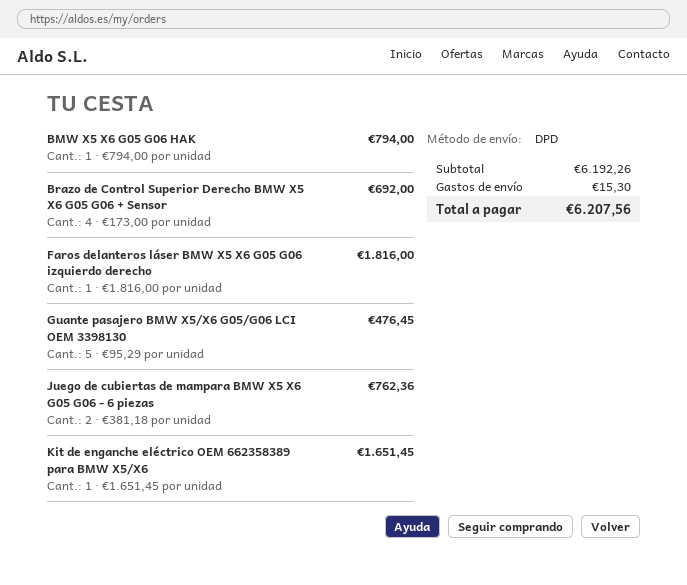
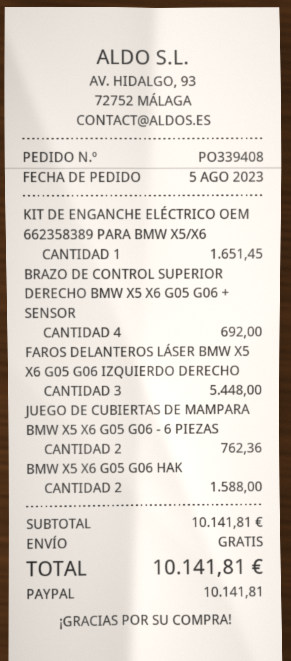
BMW X5 X6 G05 G06 HAK: 1 for 794.00 -> 2 for 1588.00
Faros delanteros láser BMW X5 X6 G05 G06 izquierdo derecho: 1 for 1816.00 -> 3 for 5448.00
Guante pasajero BMW X5/X6 G05/G06 LCI OEM 3398130: 5 for 476.45 -> none
subtotal: 6192.26 -> 10141.81
shipping: 15.30 -> 0.00
total: 6207.56 -> 10141.81

